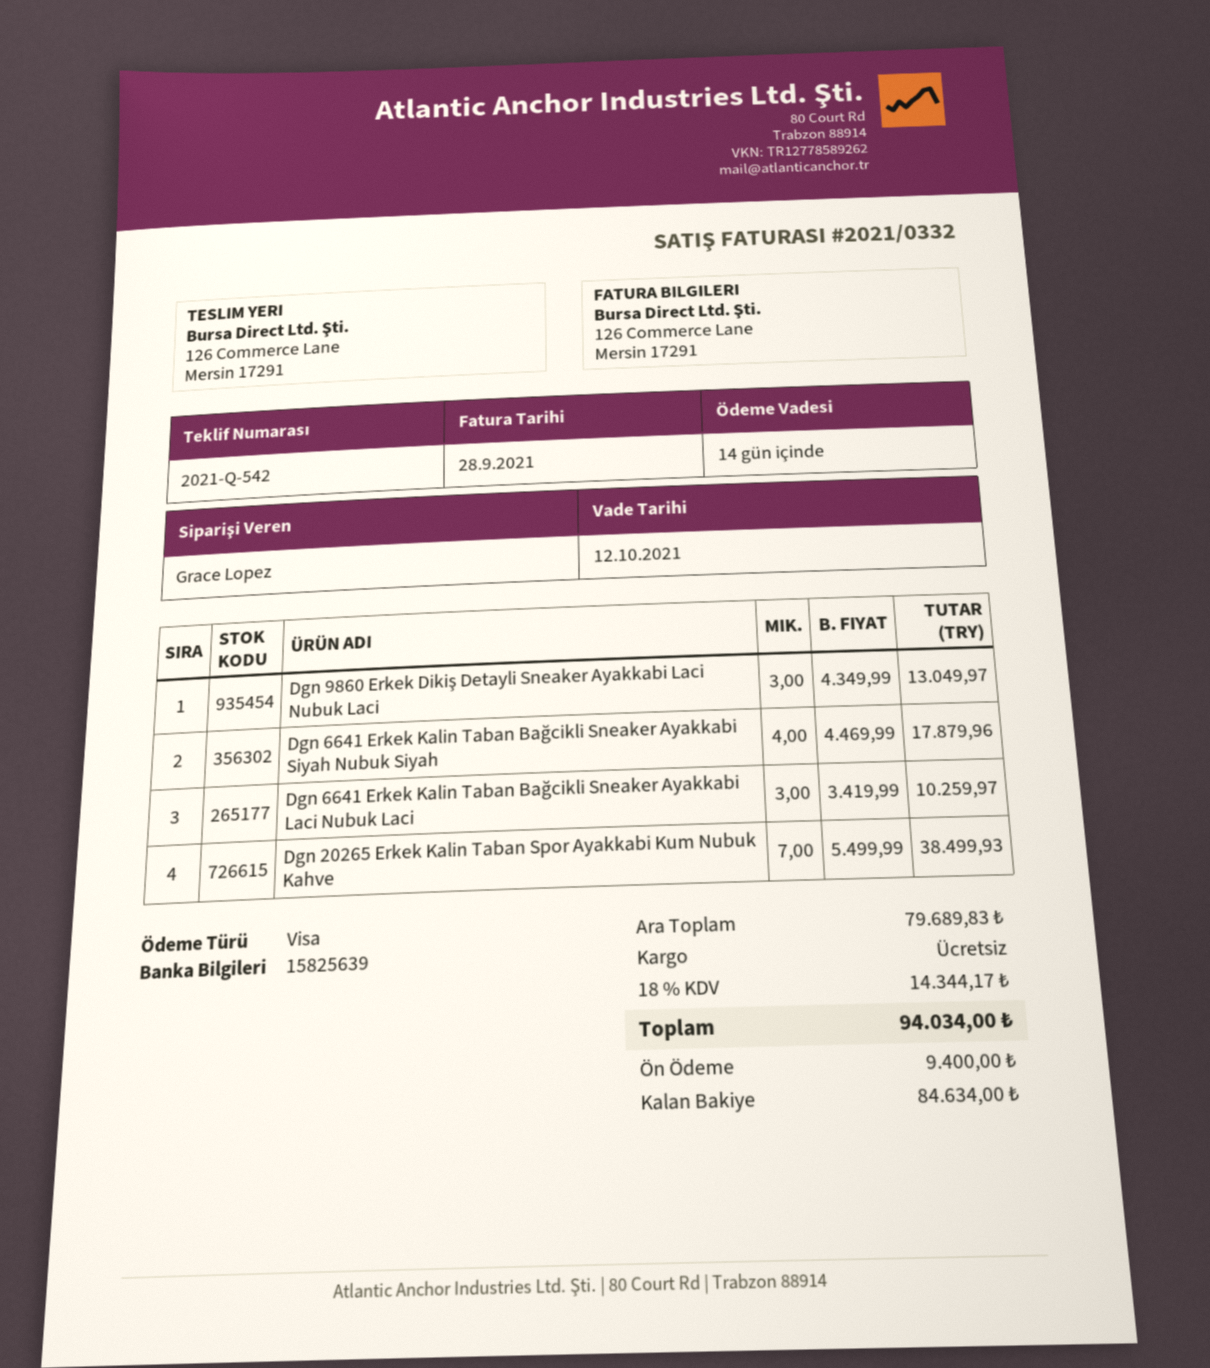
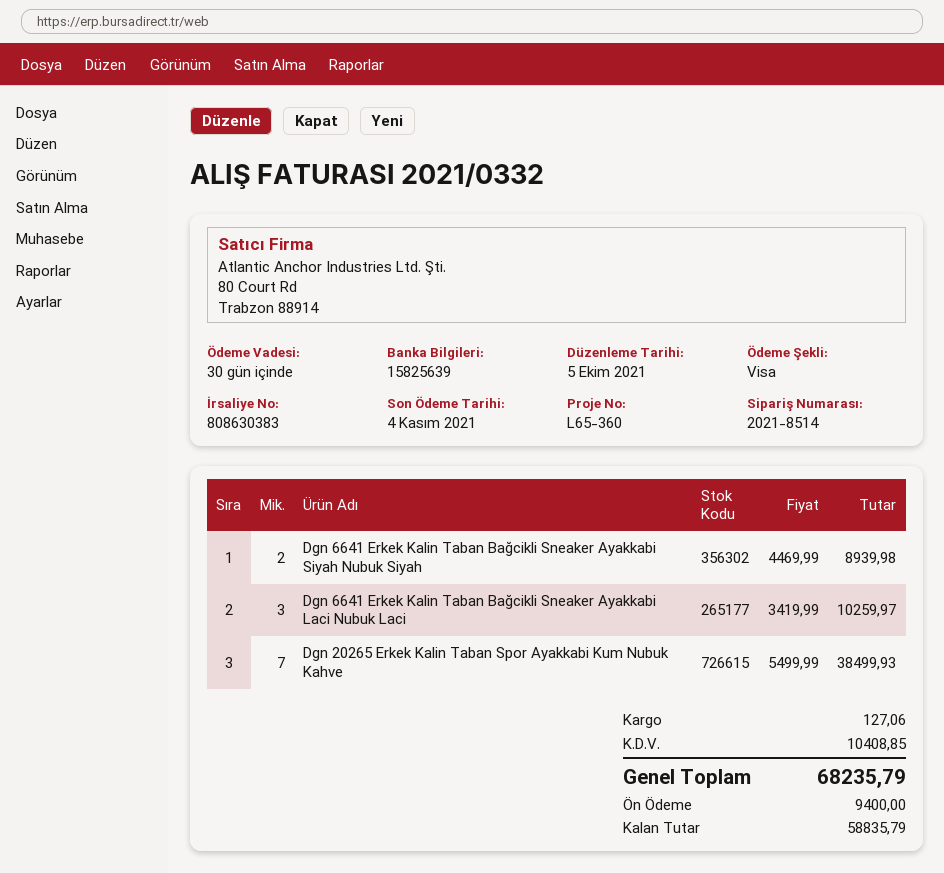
invoice date: 2021-09-28 -> 2021-10-05
payment terms: 14 days -> 30 days
due date: 2021-10-12 -> 2021-11-04
Dgn 9860 Erkek Dikiş Detayli Sneaker Ayakkabi Laci Nubuk Laci: 3 x 4349.99 = 13049.97 -> none
Dgn 6641 Erkek Kalin Taban Bağcikli Sneaker Ayakkabi Siyah Nubuk Siyah: 4 x 4469.99 = 17879.96 -> 2 x 4469.99 = 8939.98
shipping: 0.00 -> 127.06
tax: 14344.17 -> 10408.85
total: 94034.00 -> 68235.79
balance: 84634.00 -> 58835.79

